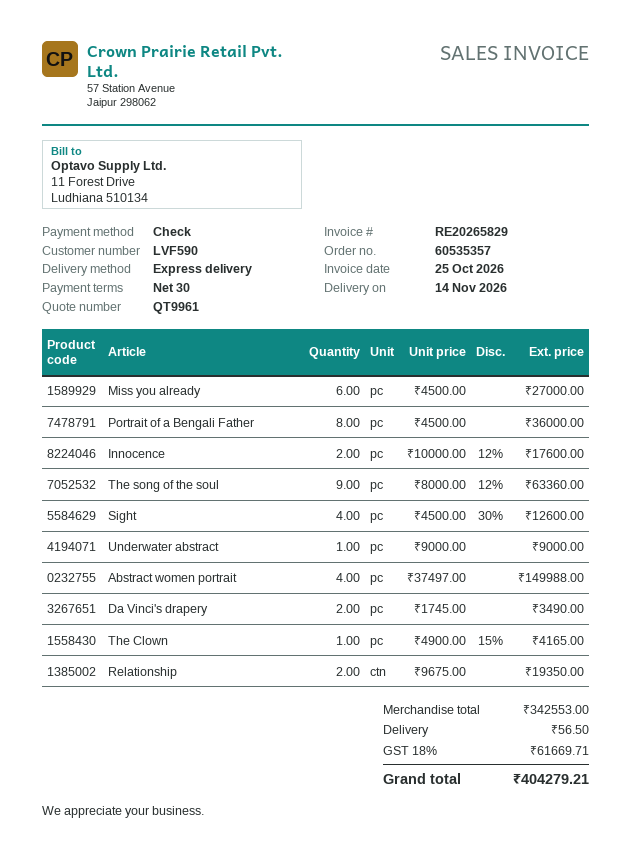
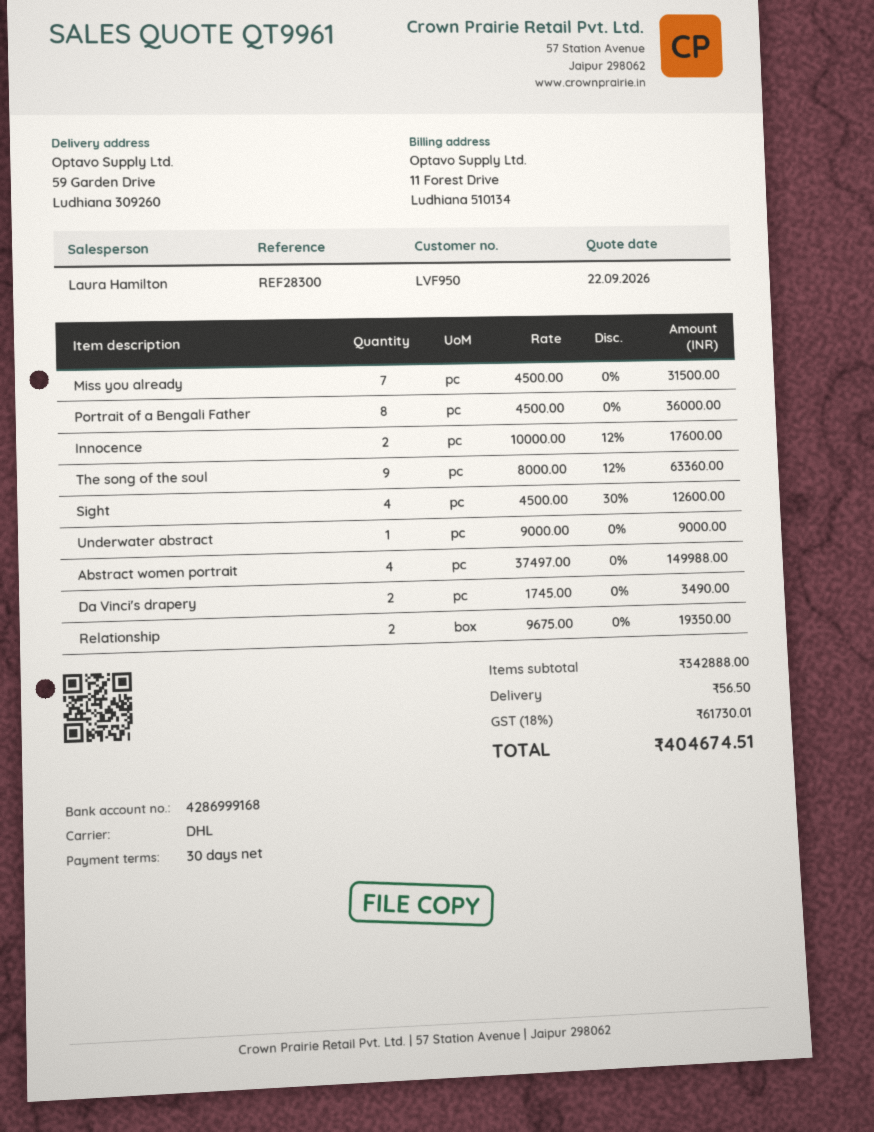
customer number: LVF590 -> LVF950
shipping method: express -> DHL
Miss you already: 6 x 4500.00 = 27000.00 -> 7 x 4500.00 = 31500.00
The Clown: 1 x 4900.00 - 15% = 4165.00 -> none
subtotal: 342553.00 -> 342888.00
tax: 18% = 61669.71 -> 18% = 61730.01
total: 404279.21 -> 404674.51

